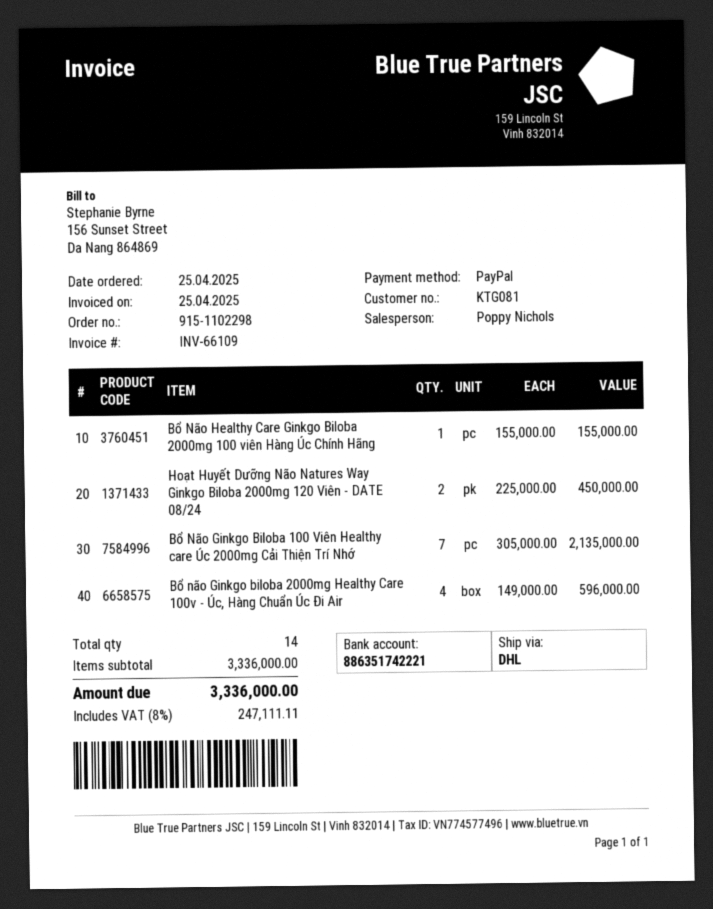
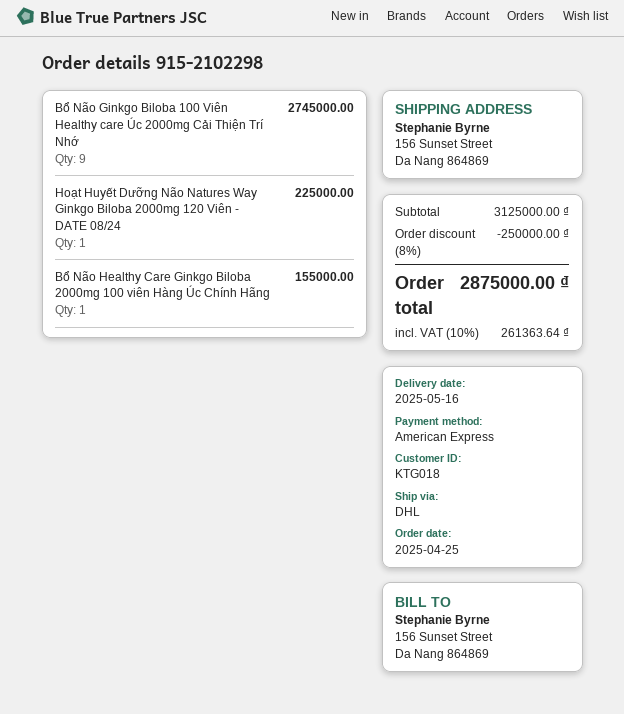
order number: 915-1102298 -> 915-2102298
customer number: KTG081 -> KTG018
payment method: PayPal -> American Express
Hoạt Huyết Dưỡng Não Natures Way Ginkgo Biloba 2000mg 120 Viên - DATE 08/24: 2 for 450000.00 -> 1 for 225000.00
Bổ Não Ginkgo Biloba 100 Viên Healthy care Úc 2000mg Cải Thiện Trí Nhớ: 7 for 2135000.00 -> 9 for 2745000.00
Bổ não Ginkgo biloba 2000mg Healthy Care 100v - Úc, Hàng Chuẩn Úc Đi Air: 4 for 596000.00 -> none
subtotal: 3336000.00 -> 3125000.00
discount: none -> 8% = 250000.00
tax: 8% = 247111.11 -> 10% = 261363.64
total: 3336000.00 -> 2875000.00

